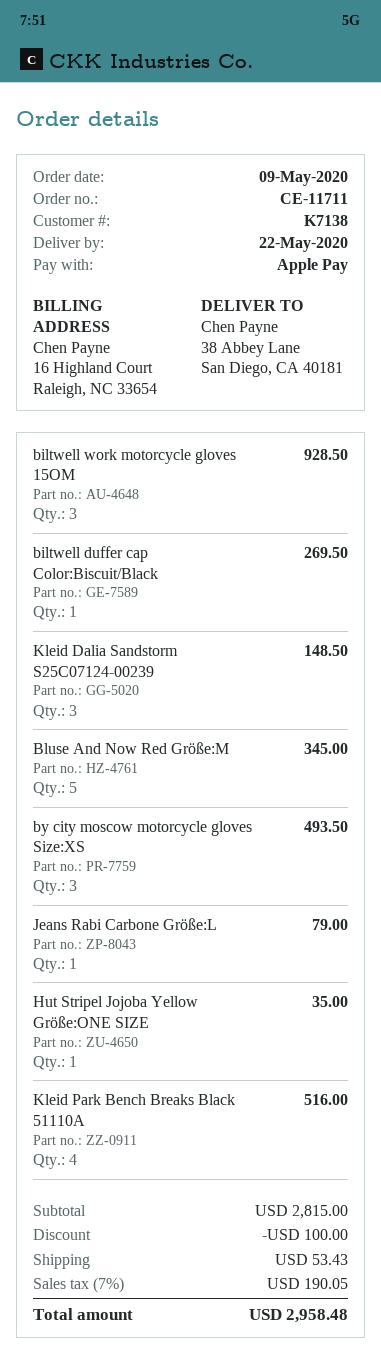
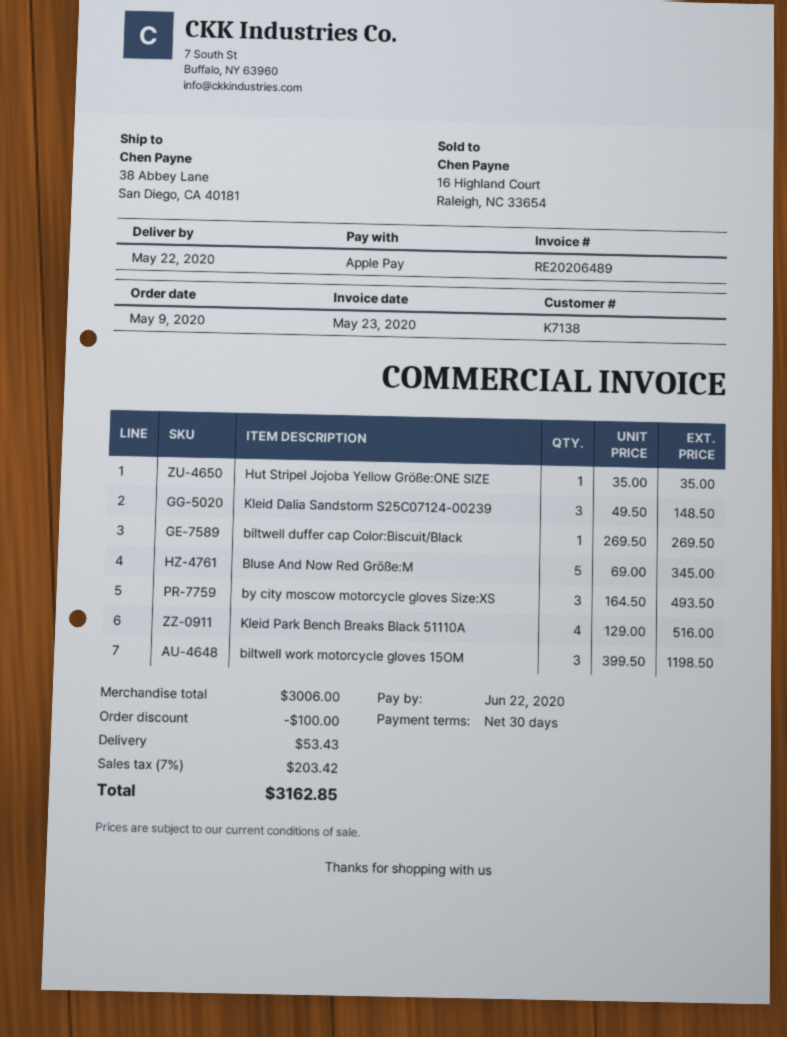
biltwell work motorcycle gloves 15OM: 3 for 928.50 -> 3 for 1198.50
Jeans Rabi Carbone Größe:L: 1 for 79.00 -> none
subtotal: 2815.00 -> 3006.00
tax: 7% = 190.05 -> 7% = 203.42
total: 2958.48 -> 3162.85

